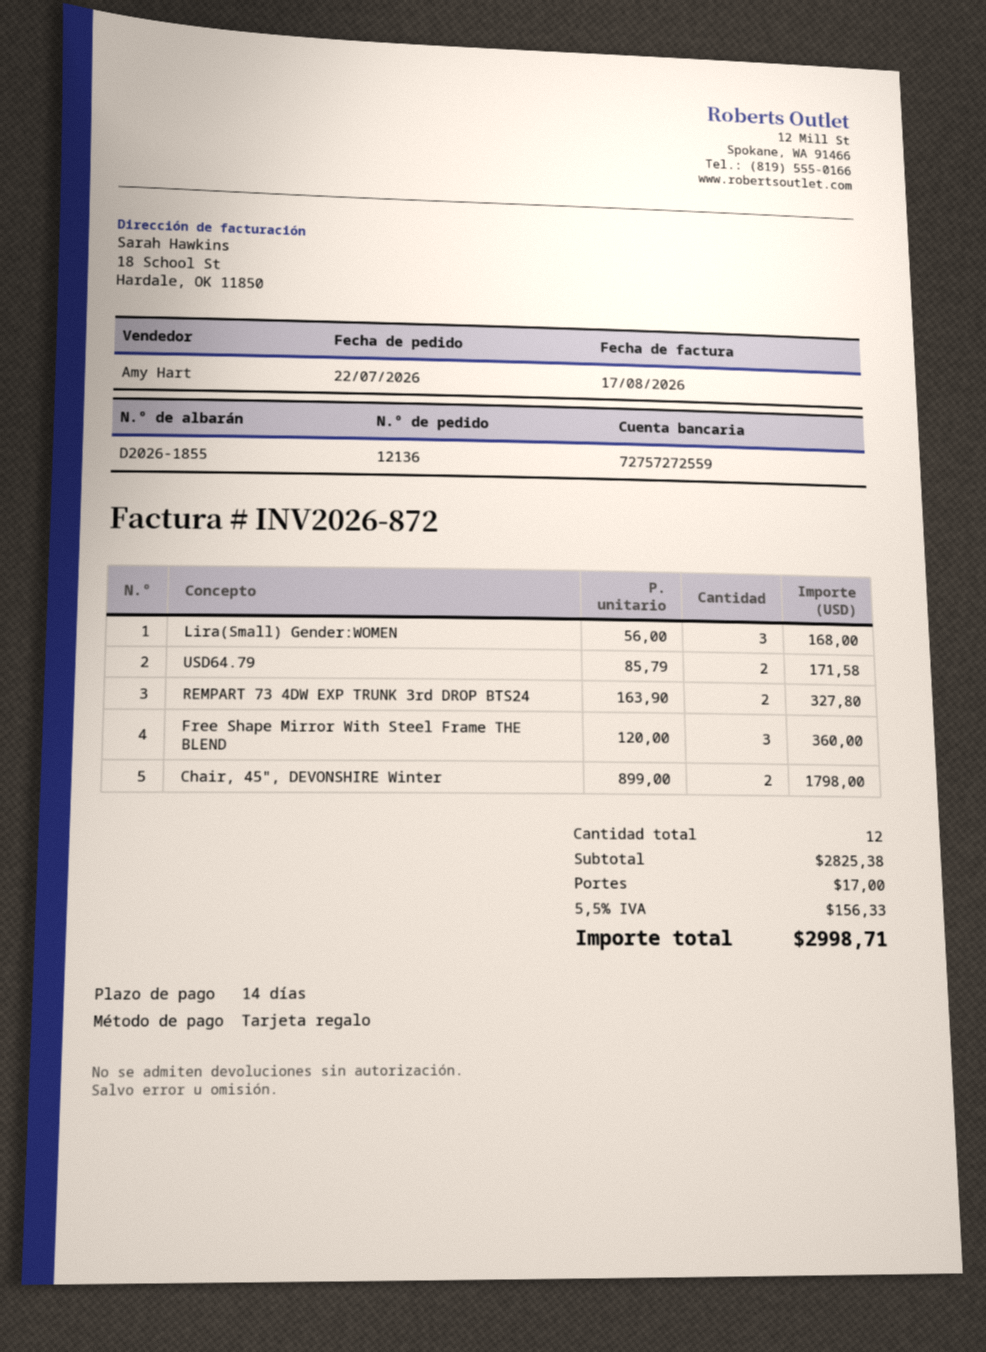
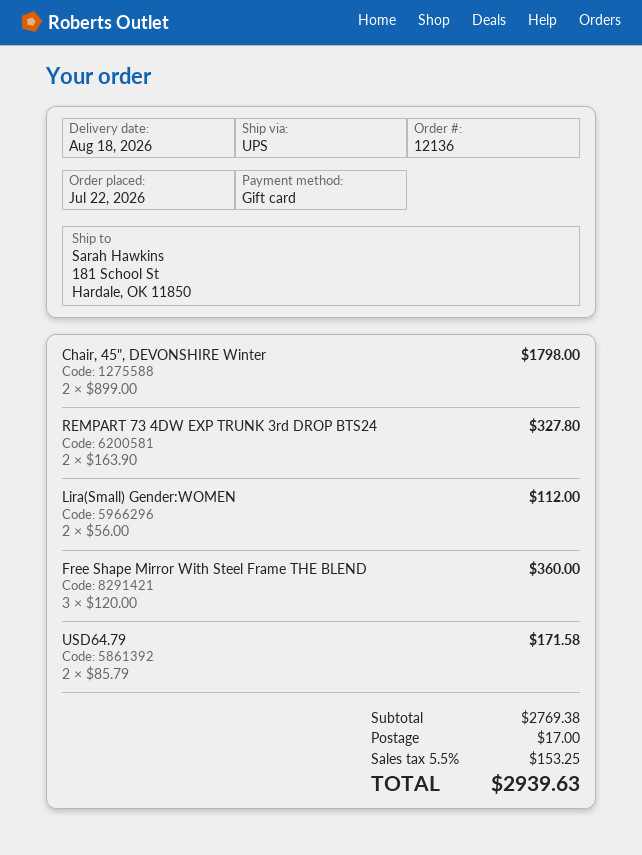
Lira(Small) Gender:WOMEN: 3 x 56.00 = 168.00 -> 2 x 56.00 = 112.00
subtotal: 2825.38 -> 2769.38
tax: 5.5% = 156.33 -> 5.5% = 153.25
total: 2998.71 -> 2939.63

